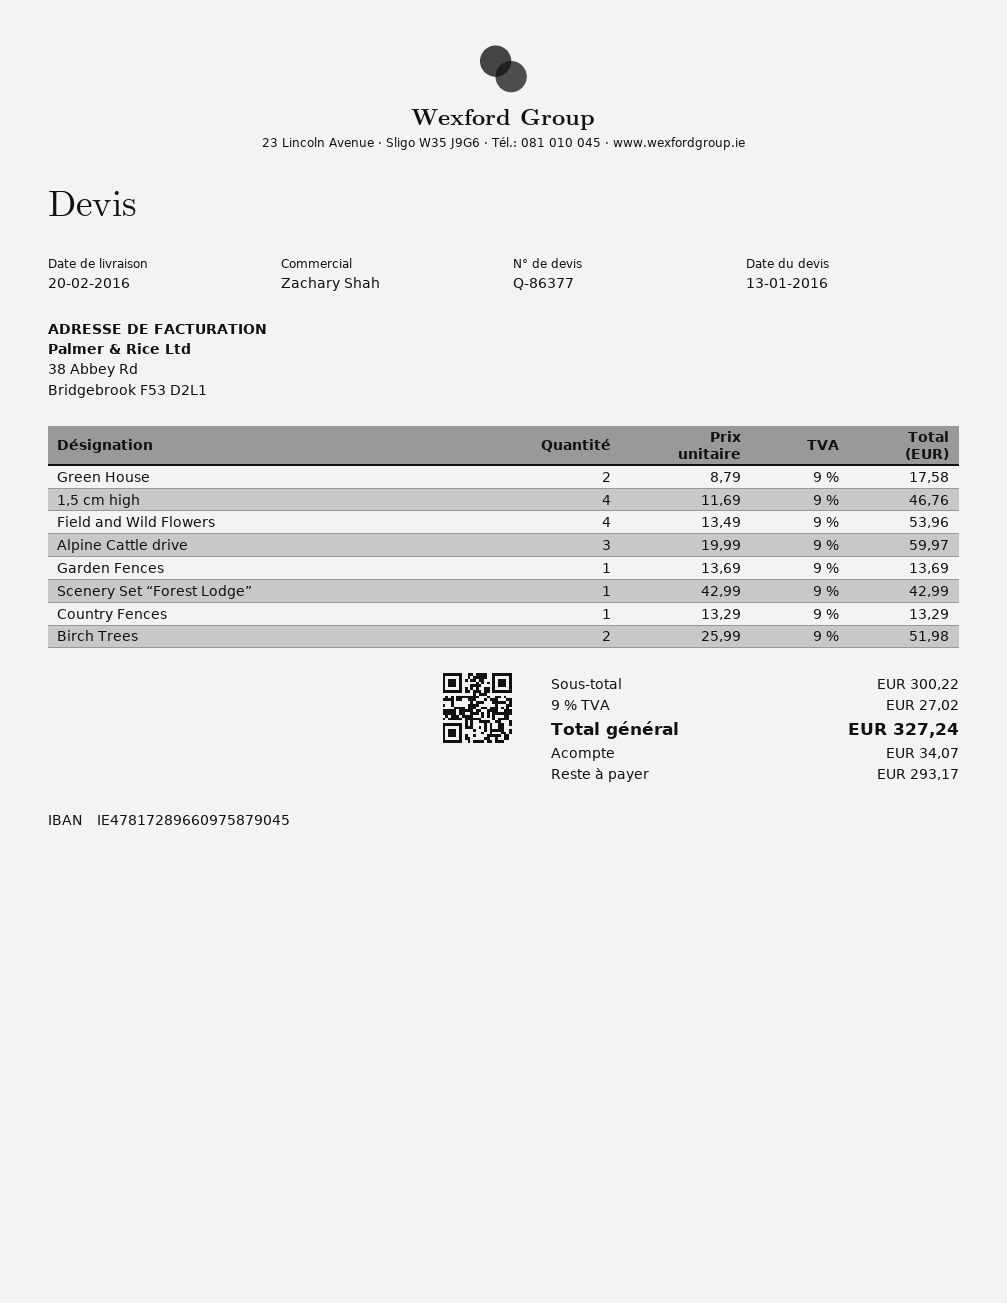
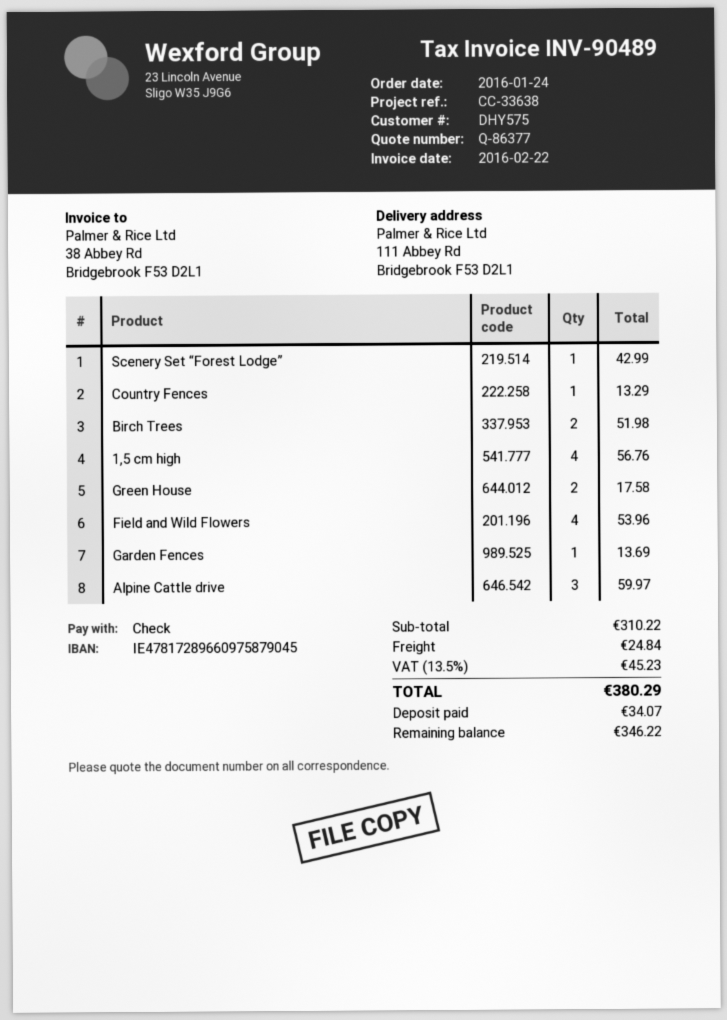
1,5 cm high: 4 for 46.76 -> 4 for 56.76
subtotal: 300.22 -> 310.22
shipping: none -> 24.84
tax: 9% = 27.02 -> 13.5% = 45.23
total: 327.24 -> 380.29
balance: 293.17 -> 346.22

